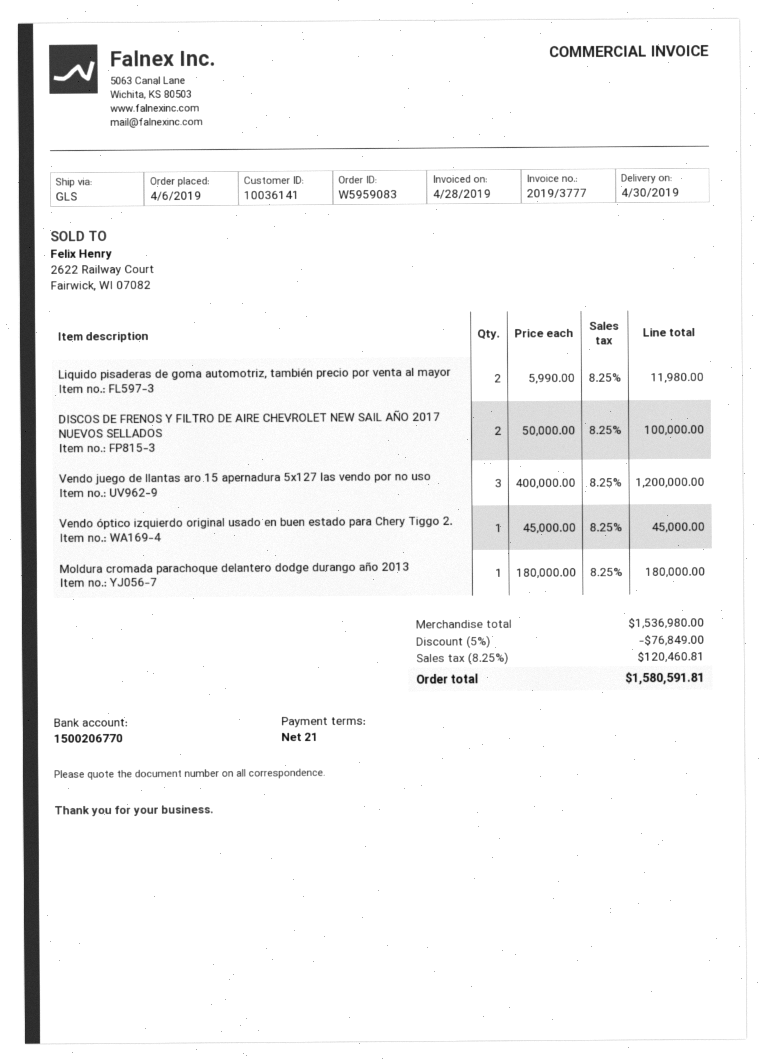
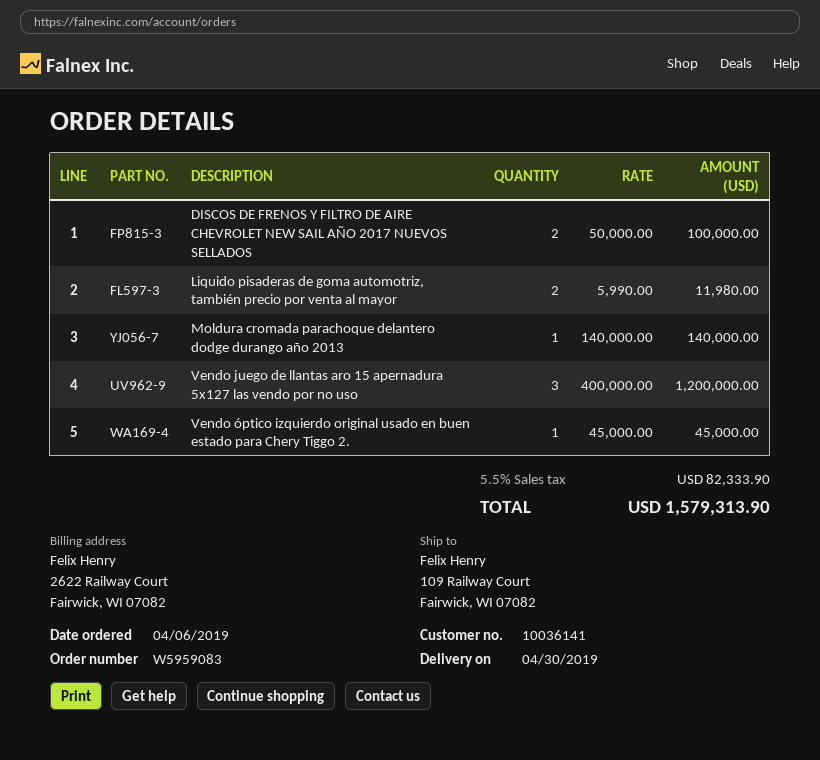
Moldura cromada parachoque delantero dodge durango año 2013: 1 x 180000.00 = 180000.00 -> 1 x 140000.00 = 140000.00
discount: 5% = 76849.00 -> none
tax: 8.25% = 120460.81 -> 5.5% = 82333.90
total: 1580591.81 -> 1579313.90

